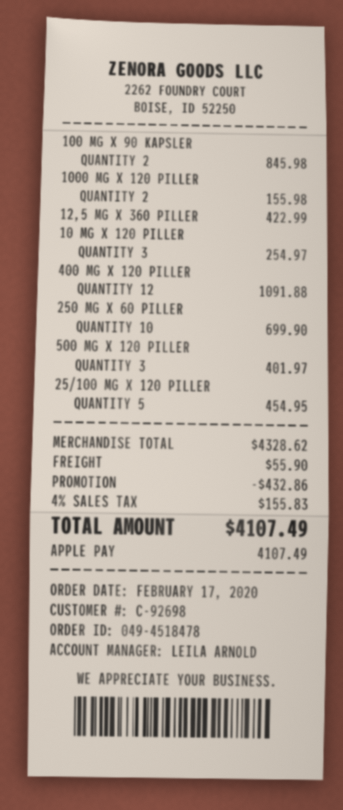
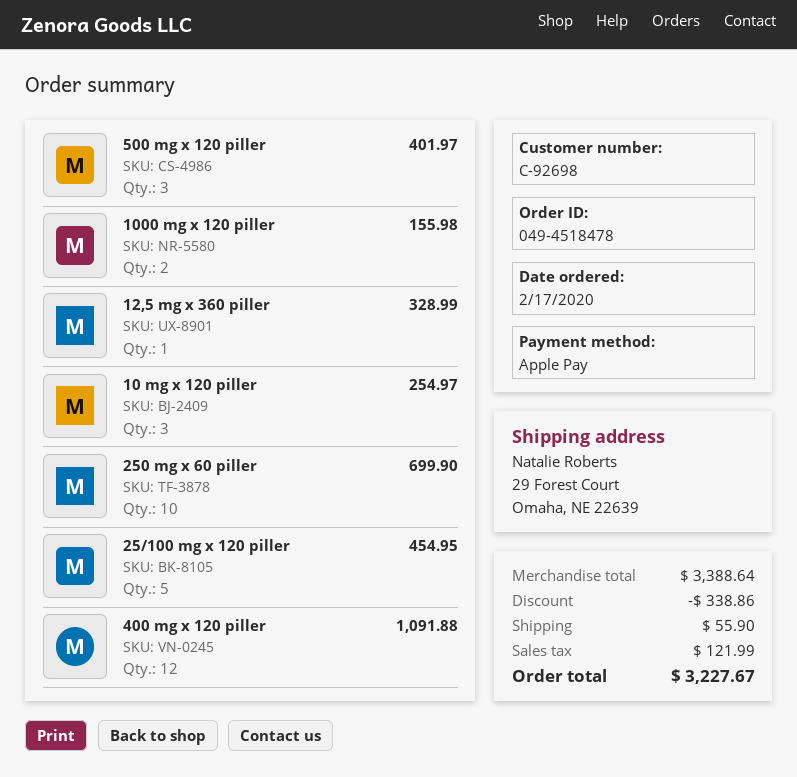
100 MG X 90 KAPSLER: 2 for 845.98 -> none
12,5 MG X 360 PILLER: 1 for 422.99 -> 1 for 328.99
subtotal: 4328.62 -> 3388.64
discount: 432.86 -> 338.86
tax: 155.83 -> 121.99
total: 4107.49 -> 3227.67

